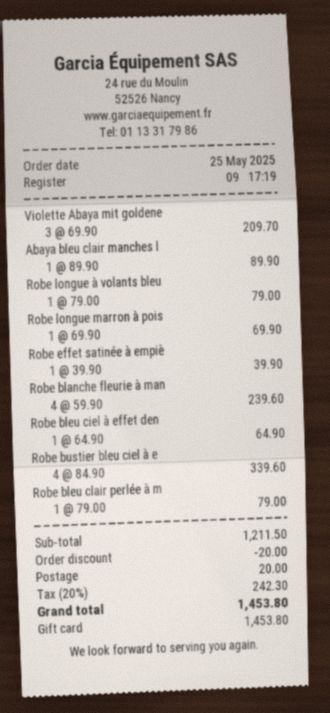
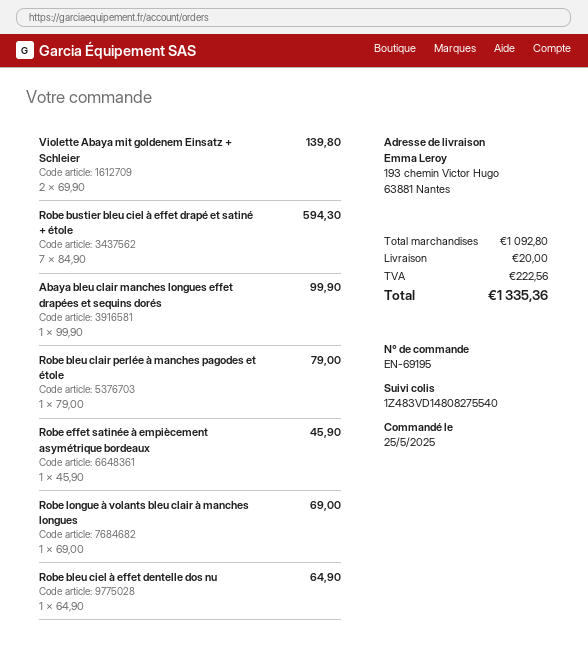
Violette Abaya mit goldene: 3 x 69.90 = 209.70 -> 2 x 69.90 = 139.80
Abaya bleu clair manches l: 1 x 89.90 = 89.90 -> 1 x 99.90 = 99.90
Robe longue à volants bleu: 1 x 79.00 = 79.00 -> 1 x 69.00 = 69.00
Robe longue marron à pois: 1 x 69.90 = 69.90 -> none
Robe effet satinée à empiè: 1 x 39.90 = 39.90 -> 1 x 45.90 = 45.90
Robe blanche fleurie à man: 4 x 59.90 = 239.60 -> none
Robe bustier bleu ciel à e: 4 x 84.90 = 339.60 -> 7 x 84.90 = 594.30
subtotal: 1211.50 -> 1092.80
discount: 20.00 -> none
tax: 242.30 -> 222.56
total: 1453.80 -> 1335.36

